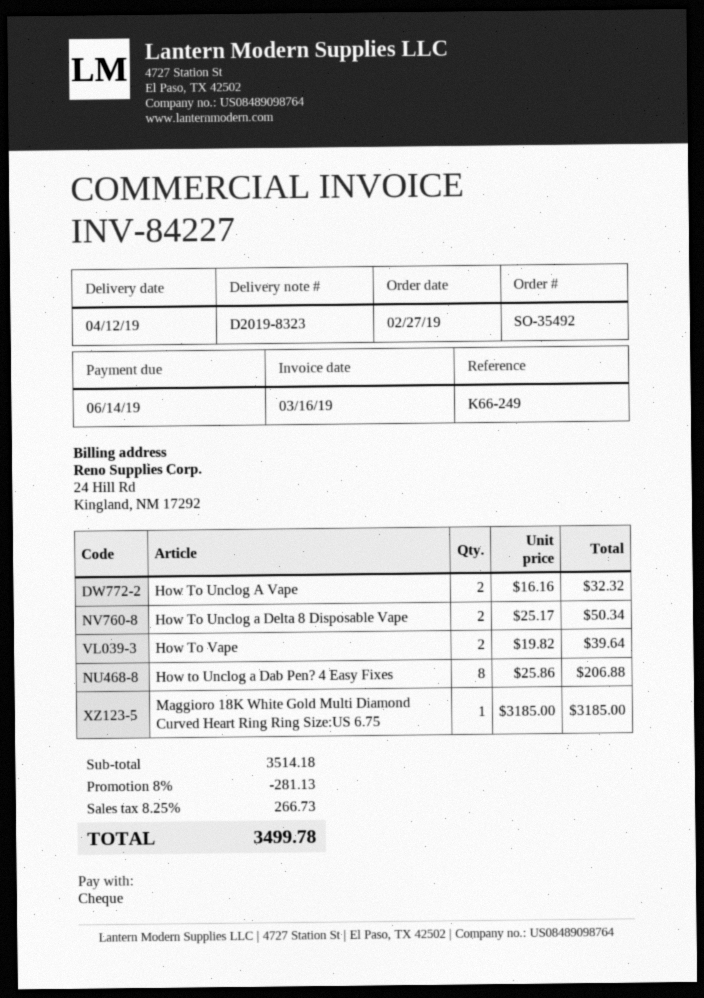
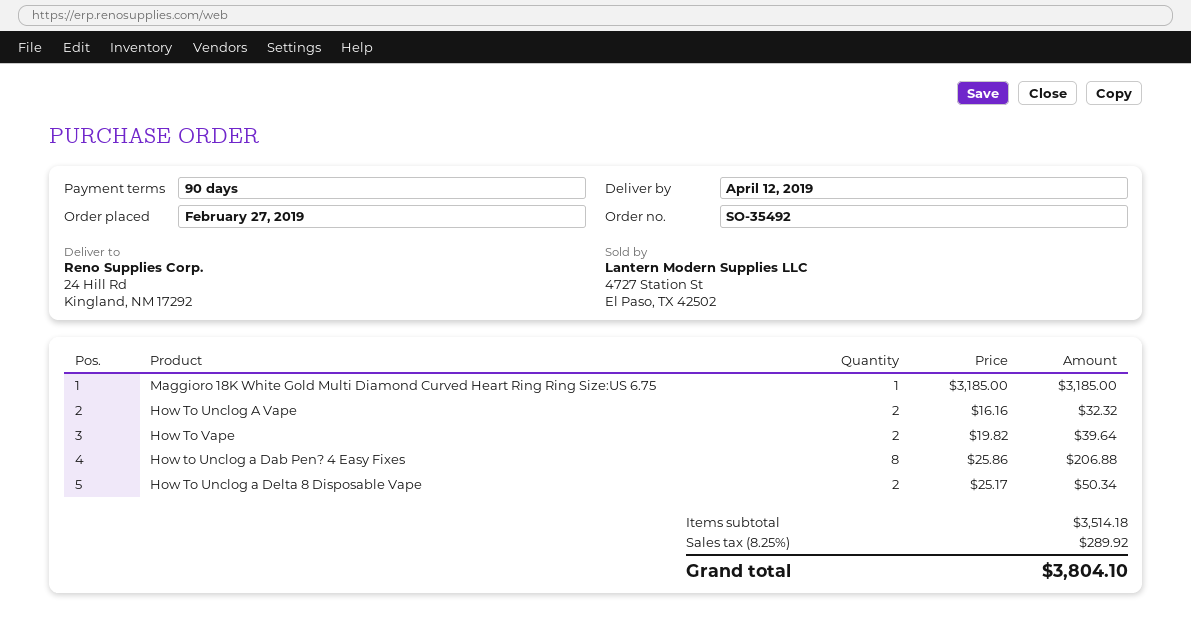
discount: 8% = 281.13 -> none
tax: 8.25% = 266.73 -> 8.25% = 289.92
total: 3499.78 -> 3804.10

